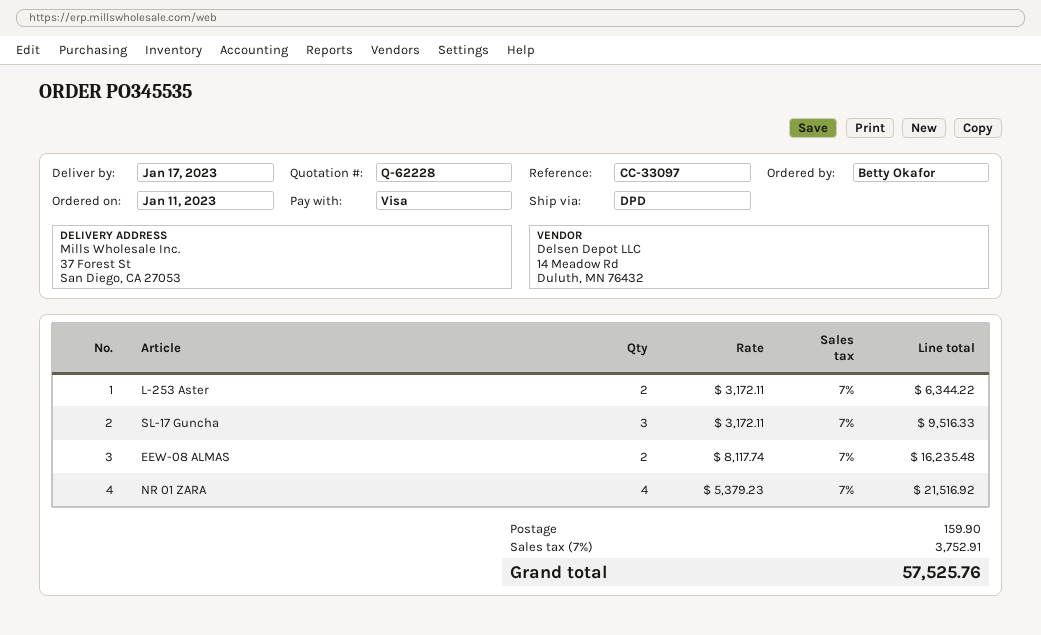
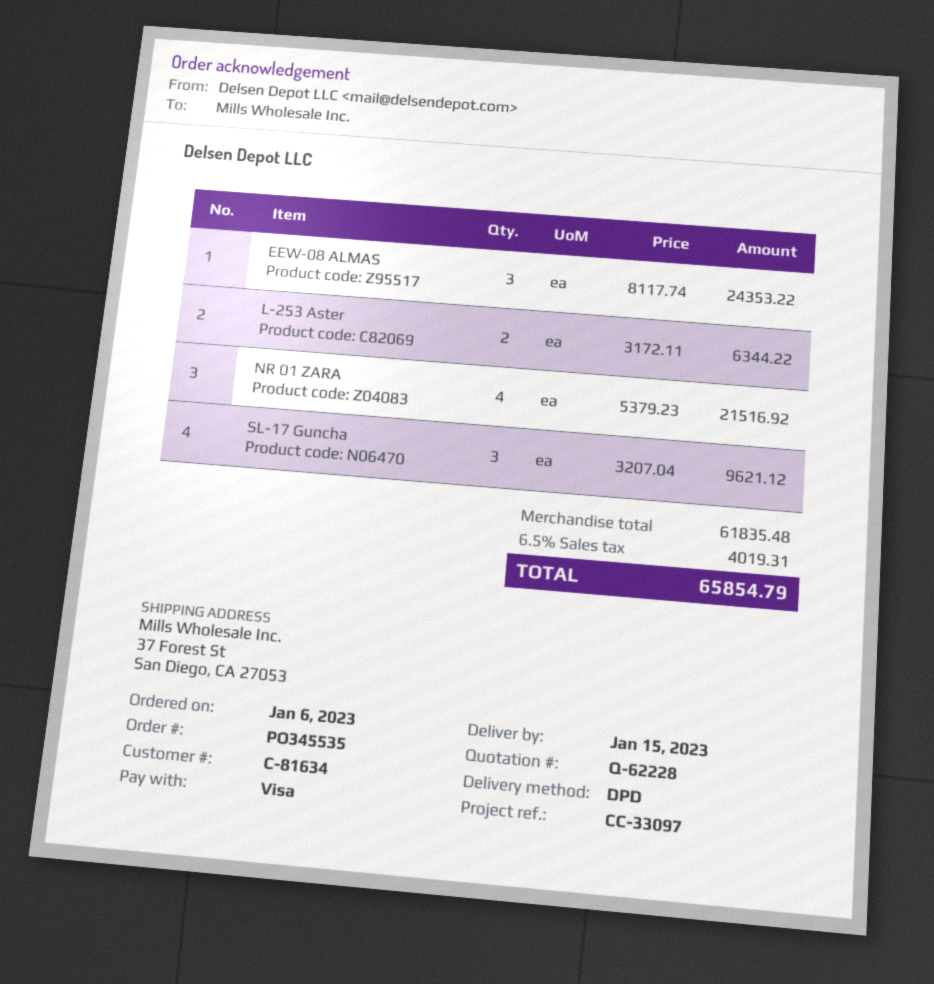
order date: 2023-01-11 -> 2023-01-06
delivery date: 2023-01-17 -> 2023-01-15
SL-17 Guncha: 3 x 3172.11 = 9516.33 -> 3 x 3207.04 = 9621.12
EEW-08 ALMAS: 2 x 8117.74 = 16235.48 -> 3 x 8117.74 = 24353.22
shipping: 159.90 -> none
tax: 7% = 3752.91 -> 6.5% = 4019.31
total: 57525.76 -> 65854.79

